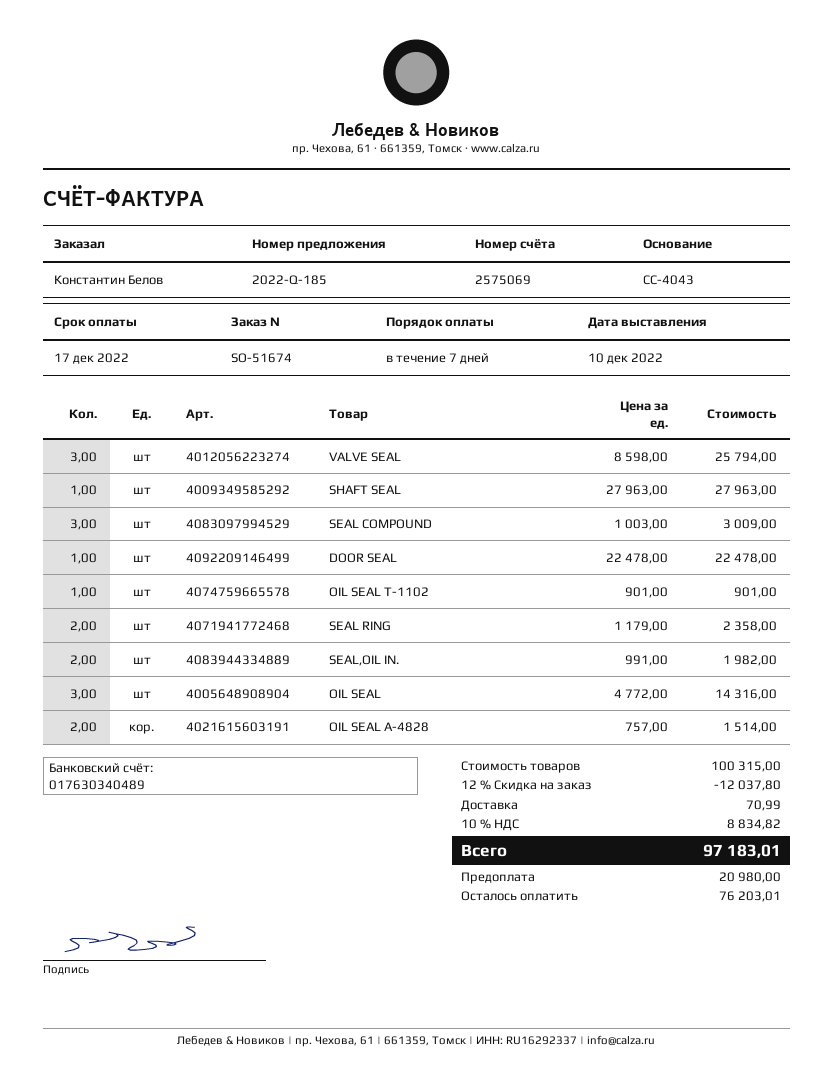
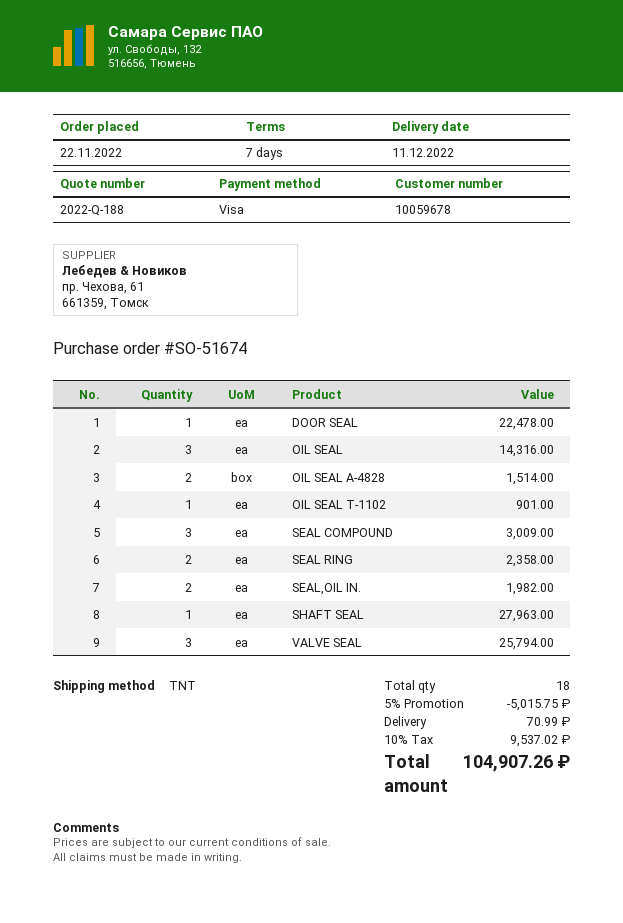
quote number: 2022-Q-185 -> 2022-Q-188
discount: 12% = 12037.80 -> 5% = 5015.75
tax: 10% = 8834.82 -> 10% = 9537.02
total: 97183.01 -> 104907.26

